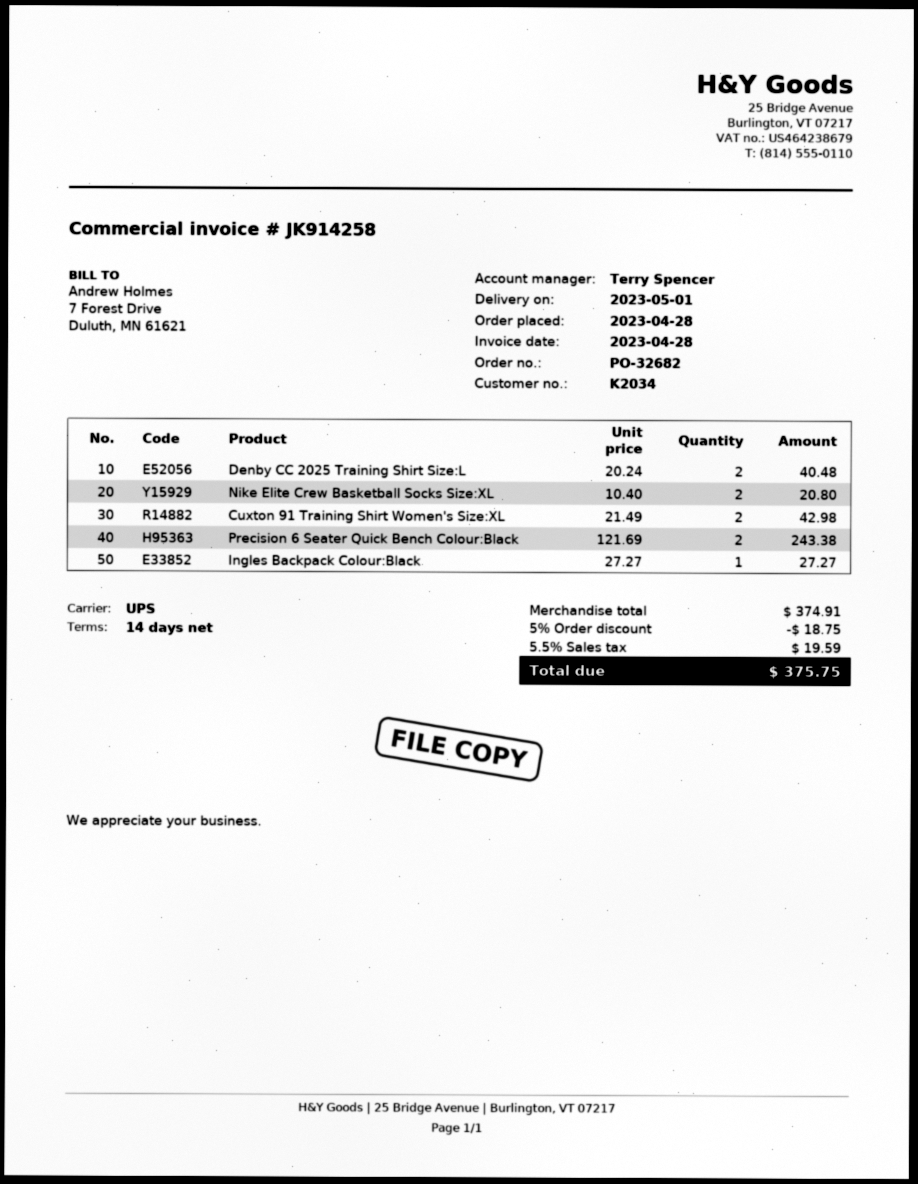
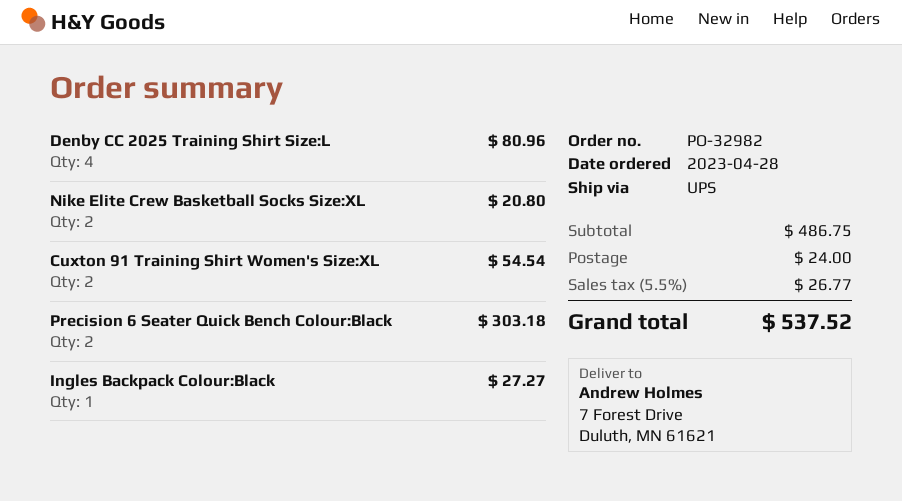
order number: PO-32682 -> PO-32982
Denby CC 2025 Training Shirt Size:L: 2 for 40.48 -> 4 for 80.96
Cuxton 91 Training Shirt Women's Size:XL: 2 for 42.98 -> 2 for 54.54
Precision 6 Seater Quick Bench Colour:Black: 2 for 243.38 -> 2 for 303.18
subtotal: 374.91 -> 486.75
discount: 5% = 18.75 -> none
shipping: none -> 24.00
tax: 5.5% = 19.59 -> 5.5% = 26.77
total: 375.75 -> 537.52

